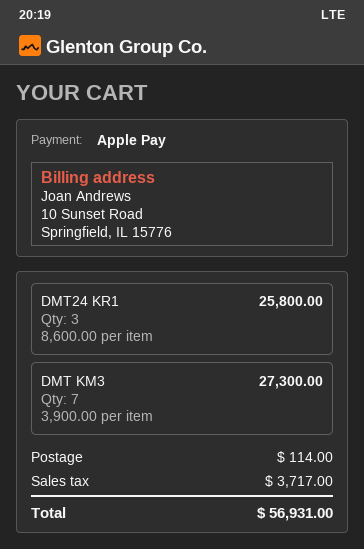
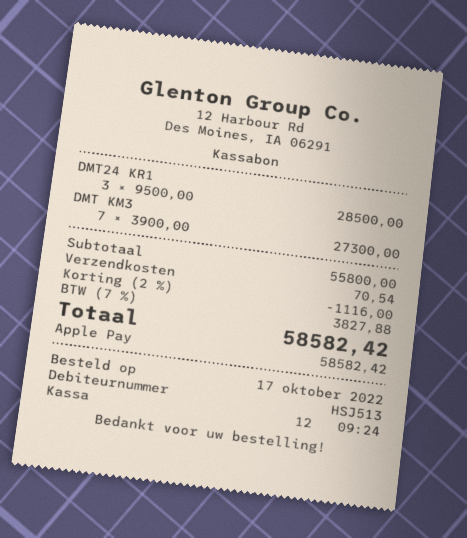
DMT24 KR1: 3 x 8600.00 = 25800.00 -> 3 x 9500.00 = 28500.00
discount: none -> 2% = 1116.00
shipping: 114.00 -> 70.54
tax: 3717.00 -> 3827.88
total: 56931.00 -> 58582.42

